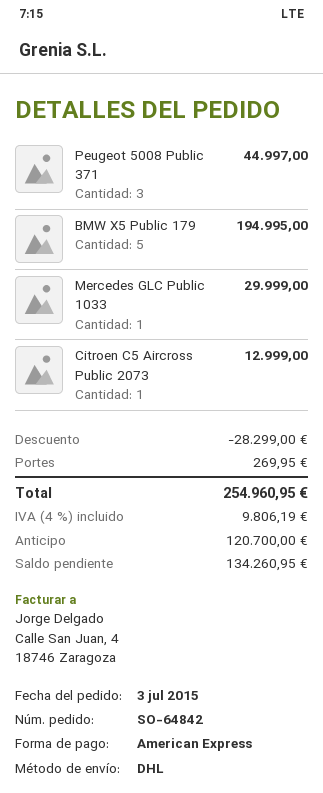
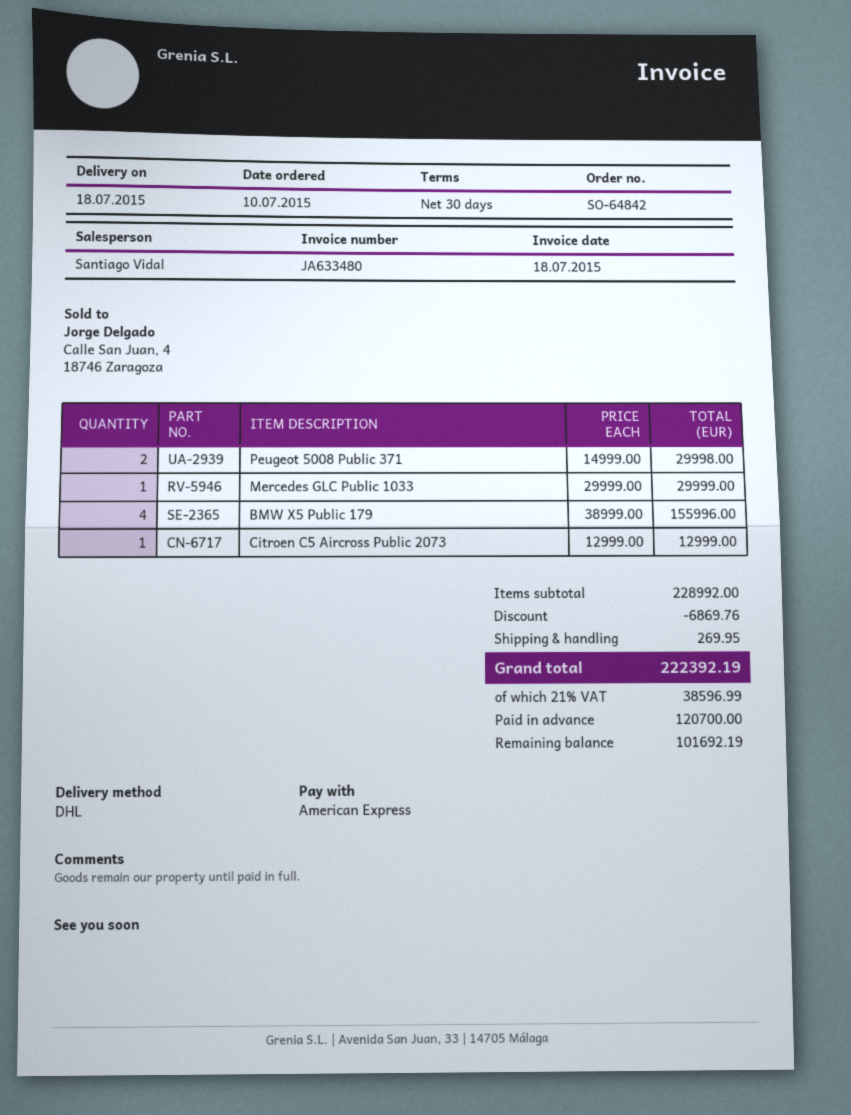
order date: 2015-07-03 -> 2015-07-10
Peugeot 5008 Public 371: 3 for 44997.00 -> 2 for 29998.00
BMW X5 Public 179: 5 for 194995.00 -> 4 for 155996.00
discount: 28299.00 -> 6869.76
tax: 4% = 9806.19 -> 21% = 38596.99
total: 254960.95 -> 222392.19
balance: 134260.95 -> 101692.19

